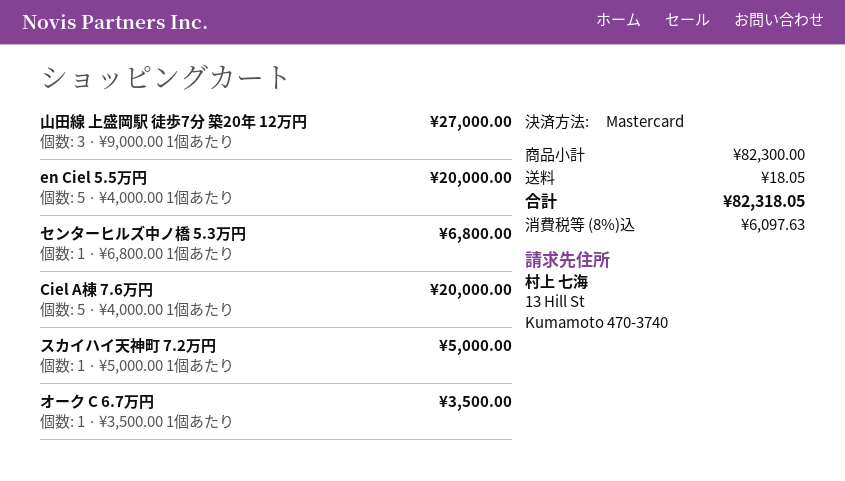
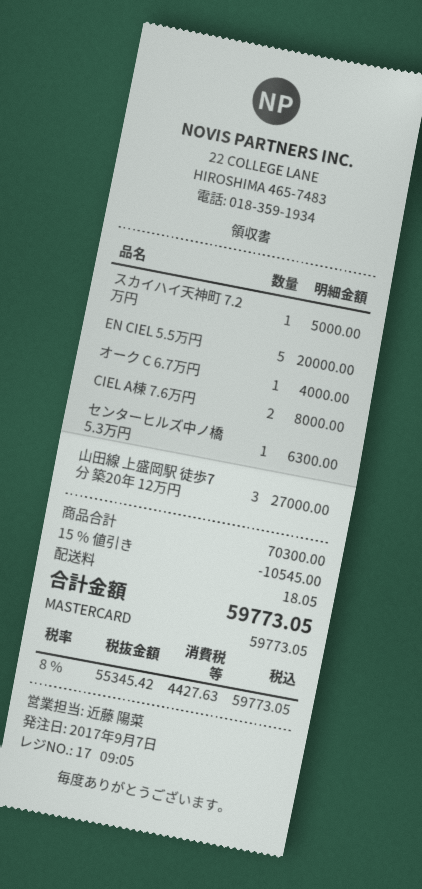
センターヒルズ中ノ橋 5.3万円: 1 for 6800.00 -> 1 for 6300.00
Ciel A棟 7.6万円: 5 for 20000.00 -> 2 for 8000.00
オーク C 6.7万円: 1 for 3500.00 -> 1 for 4000.00
subtotal: 82300.00 -> 70300.00
discount: none -> 15% = 10545.00
tax: 8% = 6097.63 -> 8% = 4427.63
total: 82318.05 -> 59773.05

